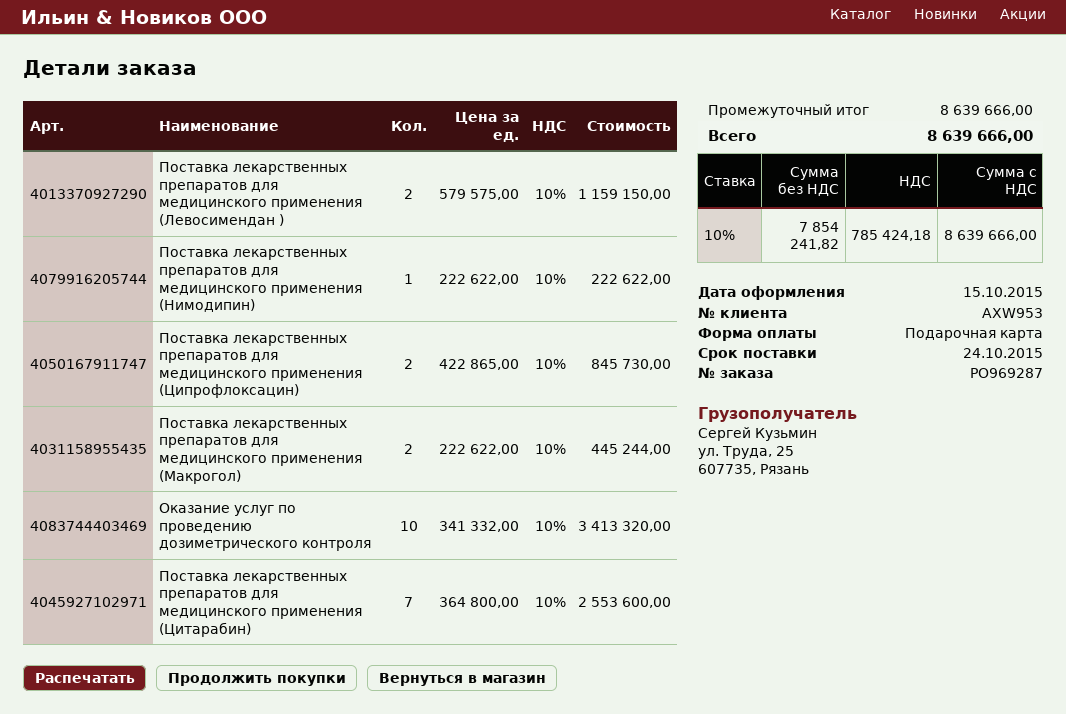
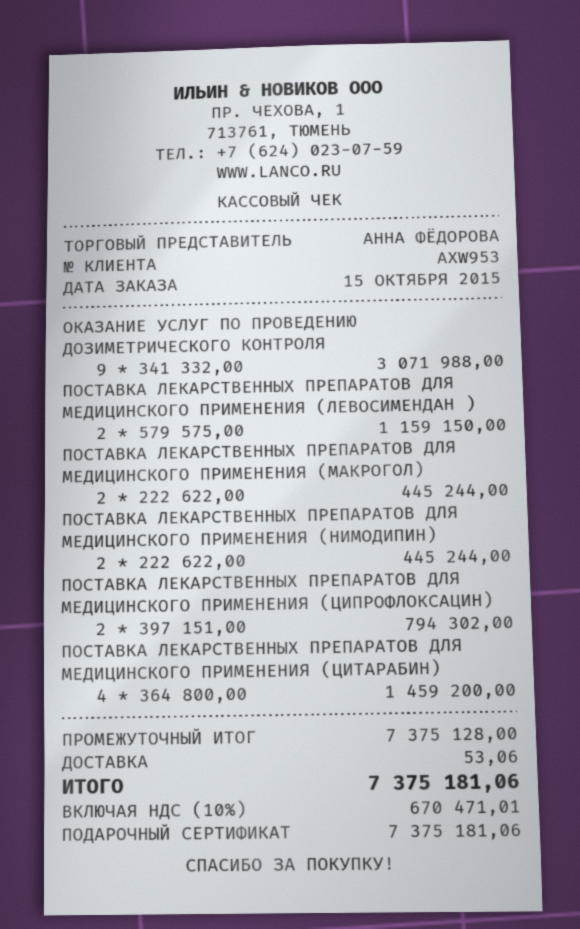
Поставка лекарственных препаратов для медицинского применения (Нимодипин): 1 x 222622.00 = 222622.00 -> 2 x 222622.00 = 445244.00
Поставка лекарственных препаратов для медицинского применения (Ципрофлоксацин): 2 x 422865.00 = 845730.00 -> 2 x 397151.00 = 794302.00
Оказание услуг по проведению дозиметрического контроля: 10 x 341332.00 = 3413320.00 -> 9 x 341332.00 = 3071988.00
Поставка лекарственных препаратов для медицинского применения (Цитарабин): 7 x 364800.00 = 2553600.00 -> 4 x 364800.00 = 1459200.00
subtotal: 8639666.00 -> 7375128.00
shipping: none -> 53.06
tax: 10% = 785424.18 -> 10% = 670471.01
total: 8639666.00 -> 7375181.06

